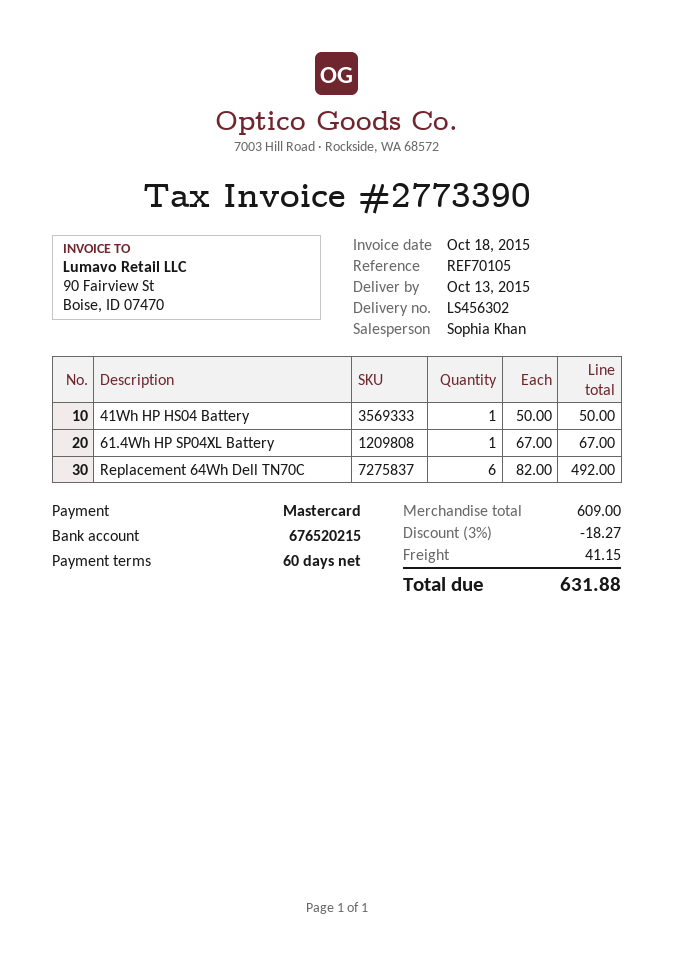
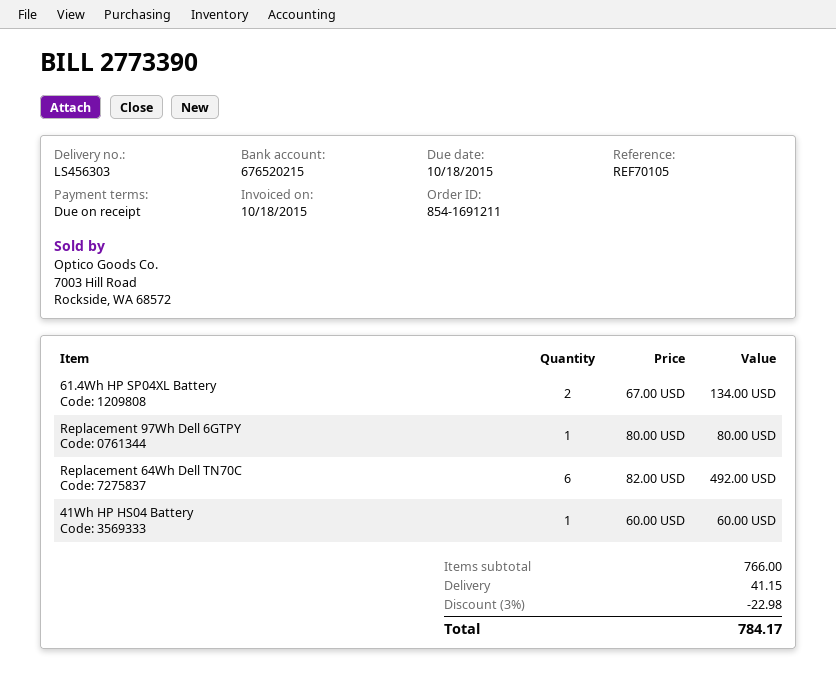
delivery note number: LS456302 -> LS456303
payment terms: 60 days -> on receipt
41Wh HP HS04 Battery: 1 x 50.00 = 50.00 -> 1 x 60.00 = 60.00
61.4Wh HP SP04XL Battery: 1 x 67.00 = 67.00 -> 2 x 67.00 = 134.00
Replacement 97Wh Dell 6GTPY: none -> 1 x 80.00 = 80.00
subtotal: 609.00 -> 766.00
discount: 3% = 18.27 -> 3% = 22.98
total: 631.88 -> 784.17

